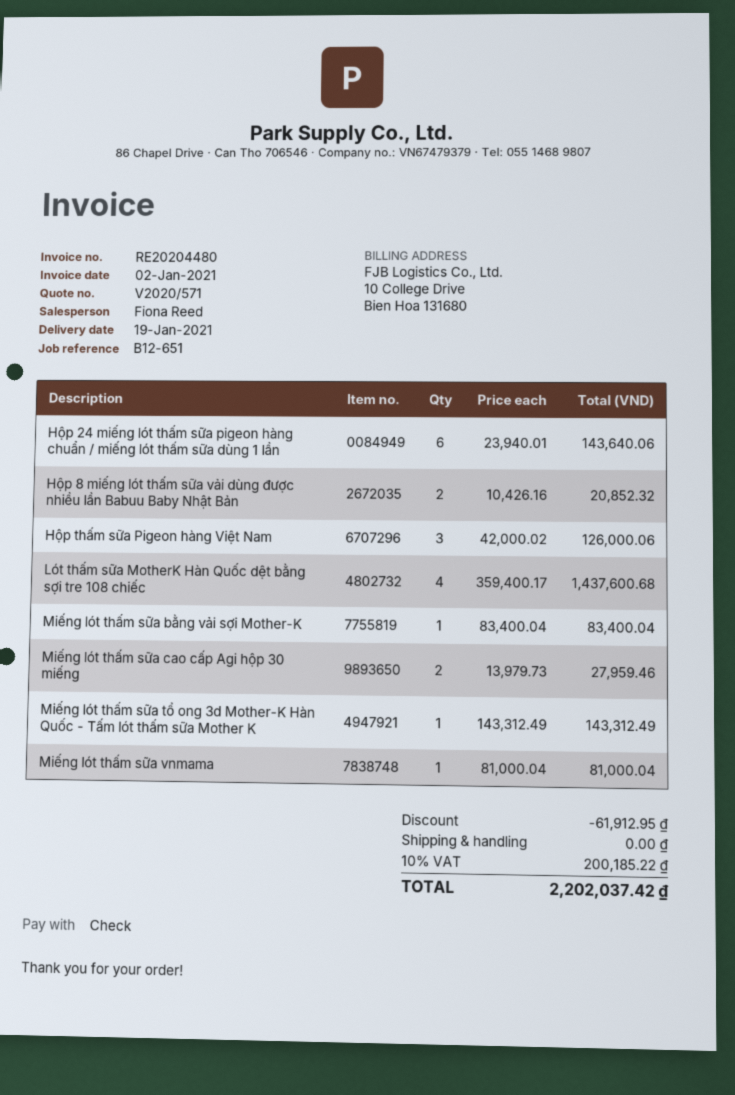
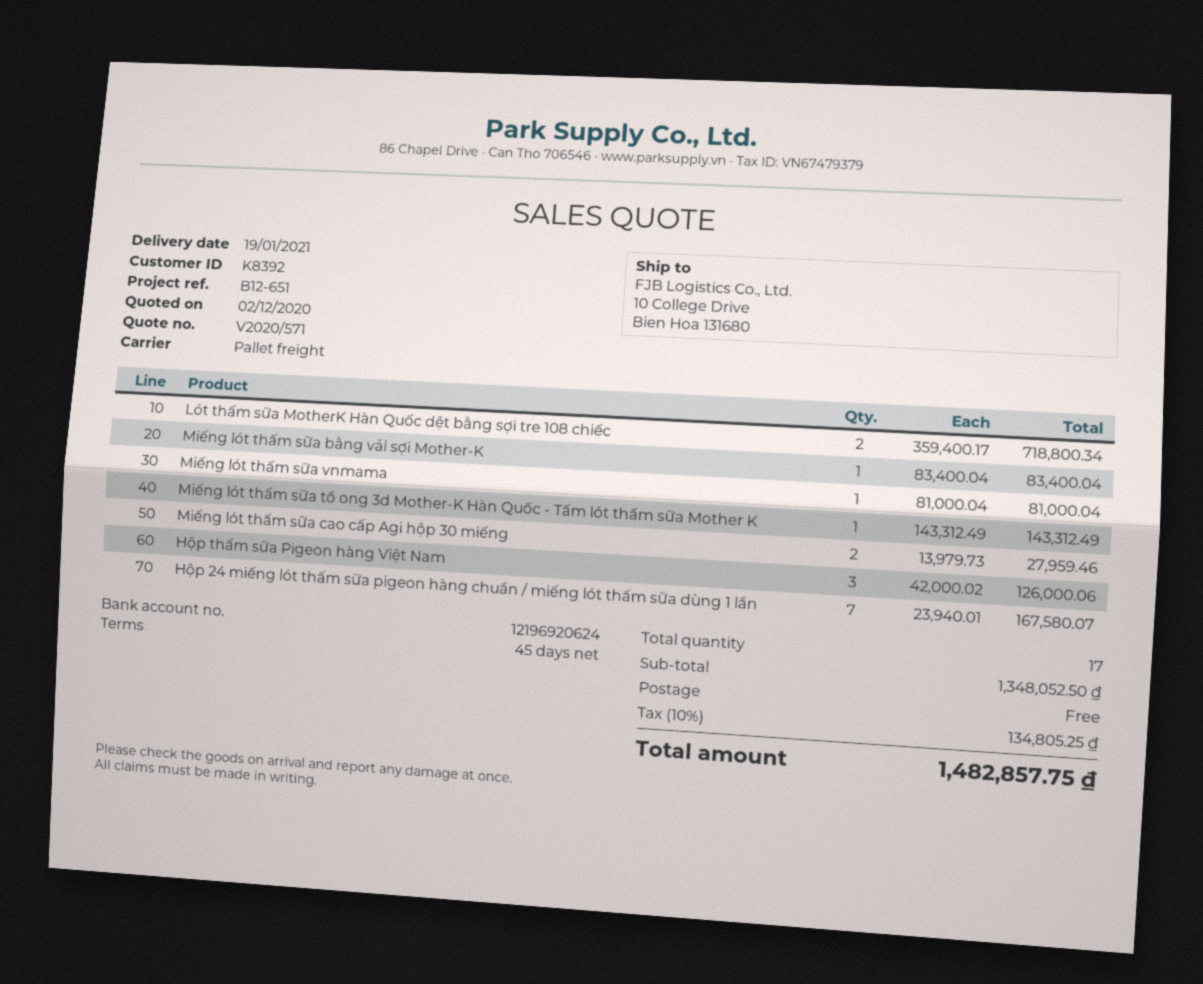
Hộp 24 miếng lót thấm sữa pigeon hàng chuẩn / miếng lót thấm sữa dùng 1 lần: 6 x 23940.01 = 143640.06 -> 7 x 23940.01 = 167580.07
Hộp 8 miếng lót thấm sữa vải dùng được nhiều lần Babuu Baby Nhật Bản: 2 x 10426.16 = 20852.32 -> none
Lót thấm sữa MotherK Hàn Quốc dệt bằng sợi tre 108 chiếc: 4 x 359400.17 = 1437600.68 -> 2 x 359400.17 = 718800.34
discount: 61912.95 -> none
tax: 10% = 200185.22 -> 10% = 134805.25
total: 2202037.42 -> 1482857.75

